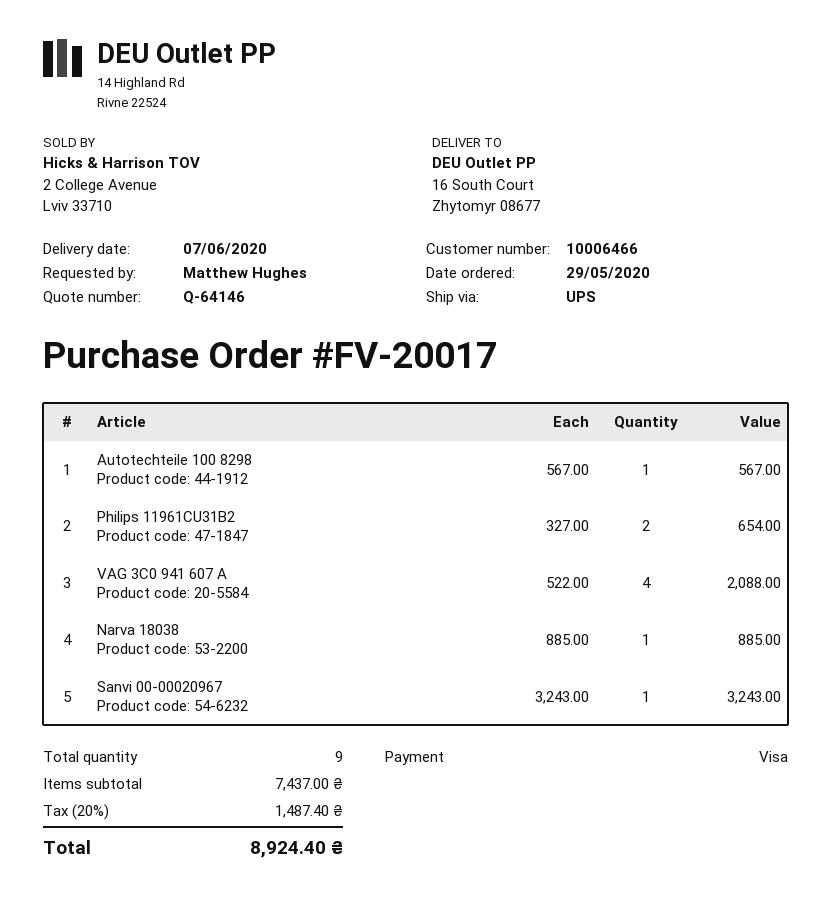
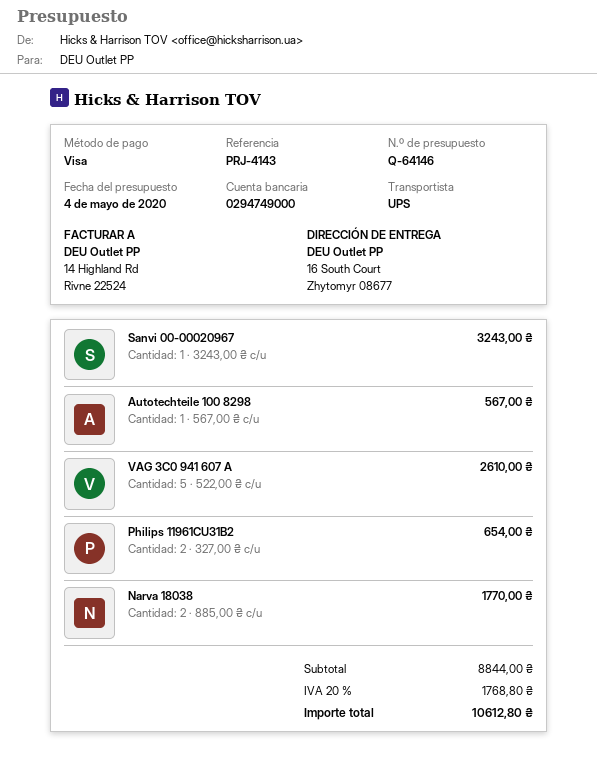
VAG 3C0 941 607 A: 4 x 522.00 = 2088.00 -> 5 x 522.00 = 2610.00
Narva 18038: 1 x 885.00 = 885.00 -> 2 x 885.00 = 1770.00
subtotal: 7437.00 -> 8844.00
tax: 20% = 1487.40 -> 20% = 1768.80
total: 8924.40 -> 10612.80

